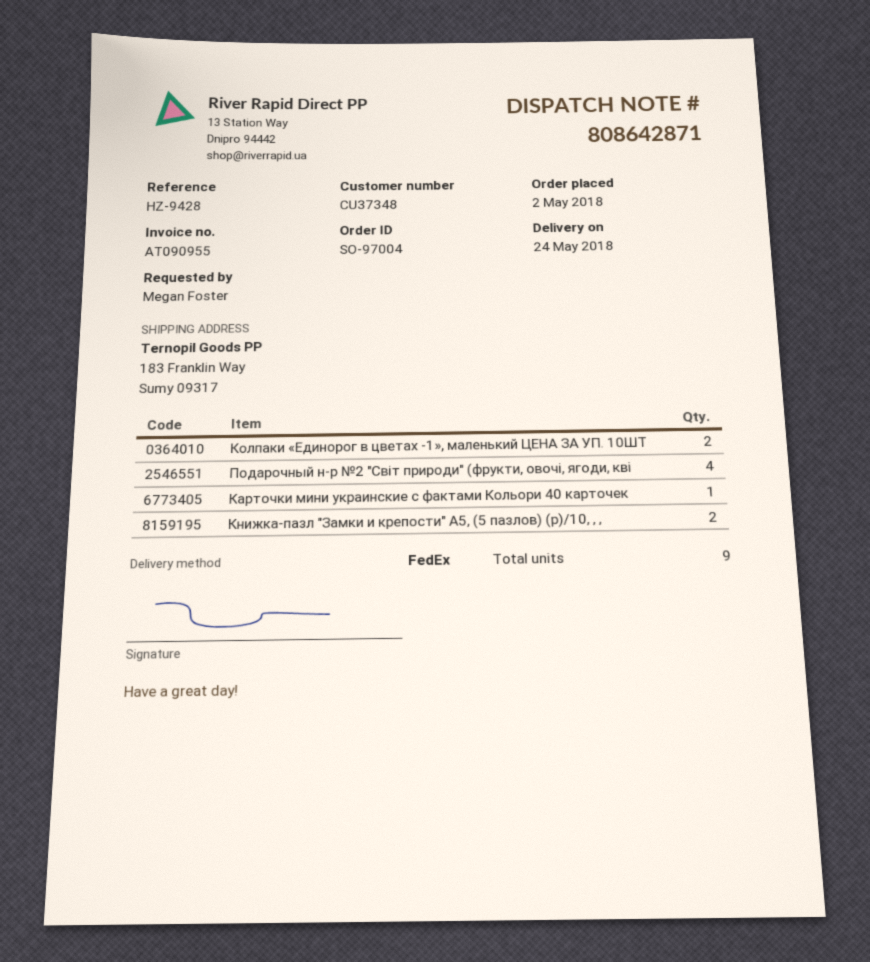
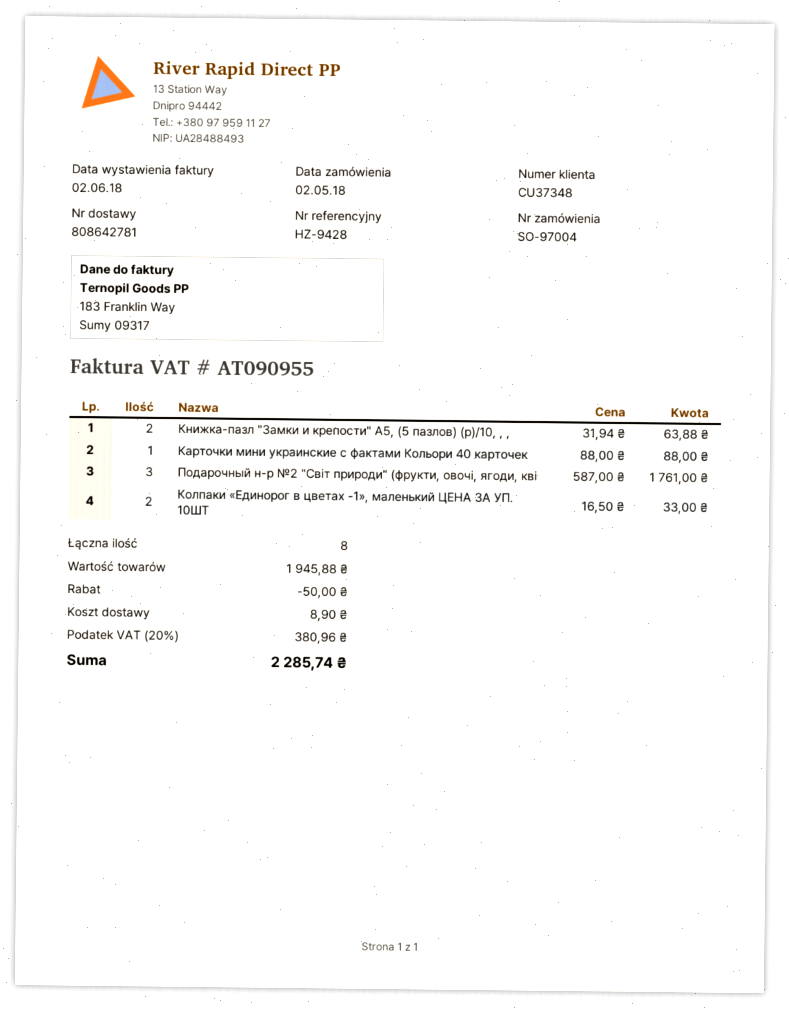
delivery note number: 808642871 -> 808642781
Подарочный н-р №2 "Світ природи" (фрукти, овочі, ягоди, кві: 4 -> 3
total quantity: 9 -> 8

